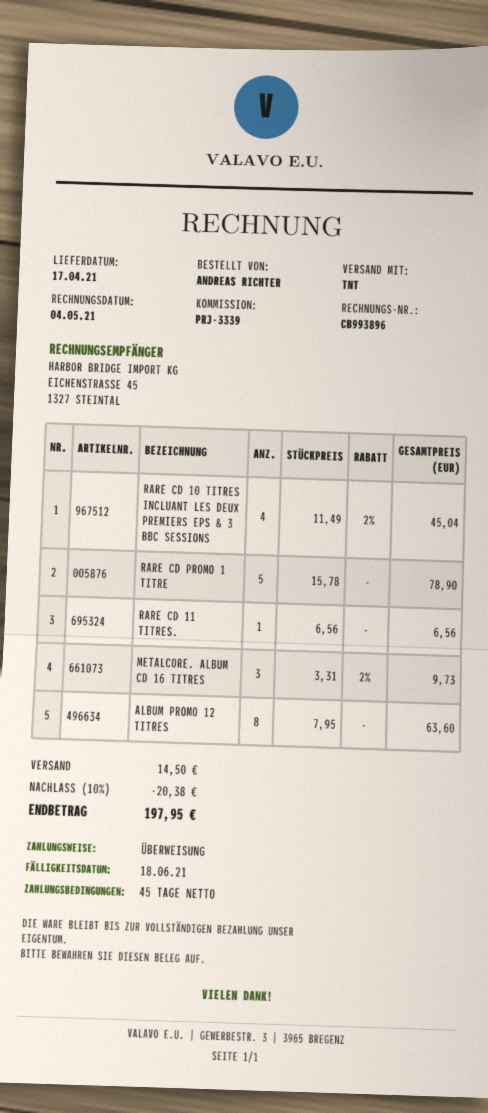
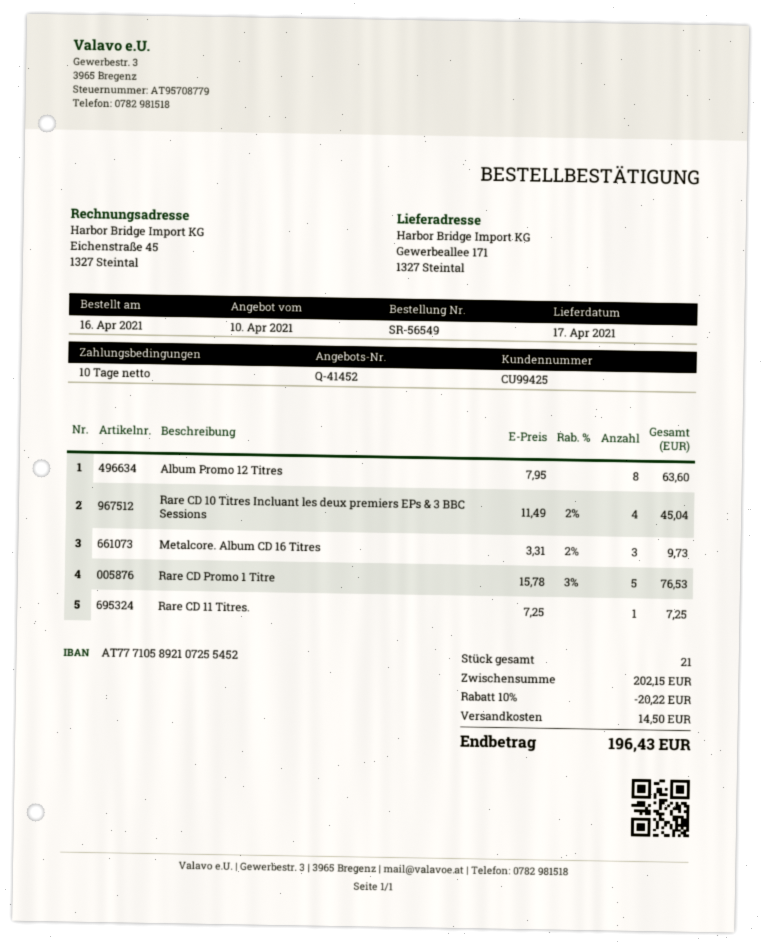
payment terms: 45 days -> 10 days
RARE CD PROMO 1 TITRE: 5 x 15.78 = 78.90 -> 5 x 15.78 - 3% = 76.53
RARE CD 11 TITRES.: 1 x 6.56 = 6.56 -> 1 x 7.25 = 7.25
discount: 10% = 20.38 -> 10% = 20.22
total: 197.95 -> 196.43

